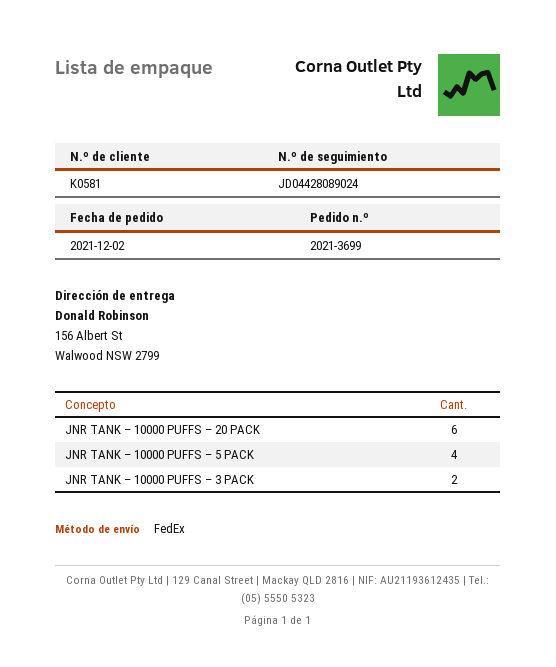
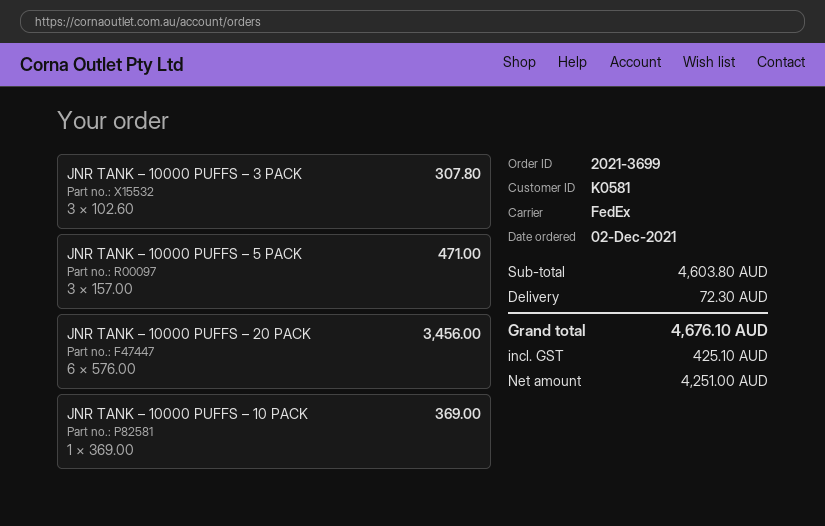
JNR TANK – 10000 PUFFS – 5 PACK: 4 -> 3
JNR TANK – 10000 PUFFS – 3 PACK: 2 -> 3
JNR TANK – 10000 PUFFS – 10 PACK: none -> 1

